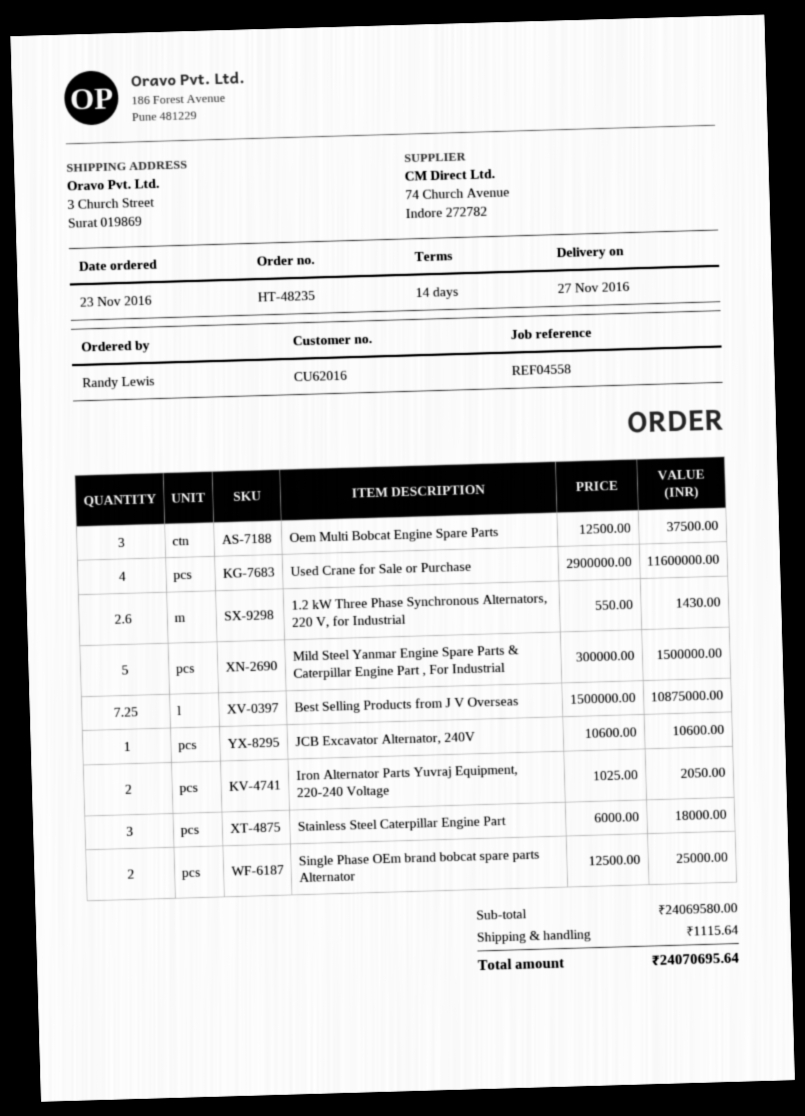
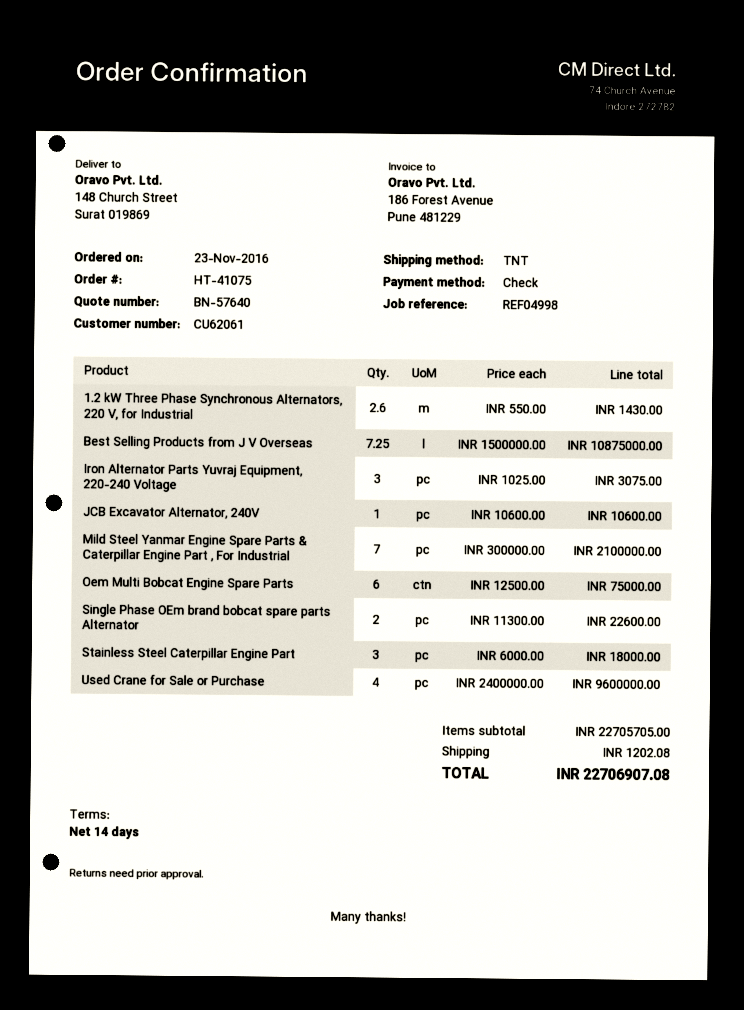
order number: HT-48235 -> HT-41075
customer number: CU62016 -> CU62061
reference: REF04558 -> REF04998
ship to: 3 Church Street, Surat 019869 -> 148 Church Street, Surat 019869
Oem Multi Bobcat Engine Spare Parts: 3 x 12500.00 = 37500.00 -> 6 x 12500.00 = 75000.00
Used Crane for Sale or Purchase: 4 x 2900000.00 = 11600000.00 -> 4 x 2400000.00 = 9600000.00
Mild Steel Yanmar Engine Spare Parts & Caterpillar Engine Part , For Industrial: 5 x 300000.00 = 1500000.00 -> 7 x 300000.00 = 2100000.00
Iron Alternator Parts Yuvraj Equipment, 220-240 Voltage: 2 x 1025.00 = 2050.00 -> 3 x 1025.00 = 3075.00
Single Phase OEm brand bobcat spare parts Alternator: 2 x 12500.00 = 25000.00 -> 2 x 11300.00 = 22600.00
subtotal: 24069580.00 -> 22705705.00
shipping: 1115.64 -> 1202.08
total: 24070695.64 -> 22706907.08

